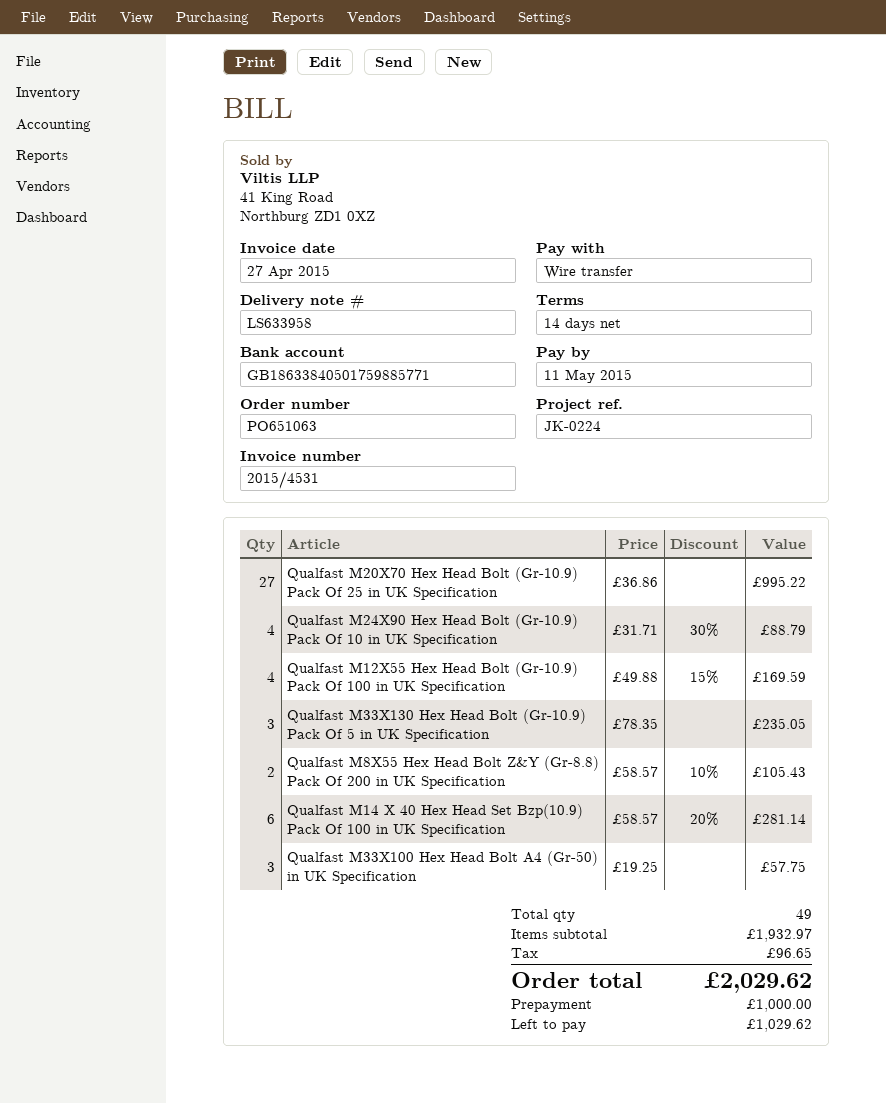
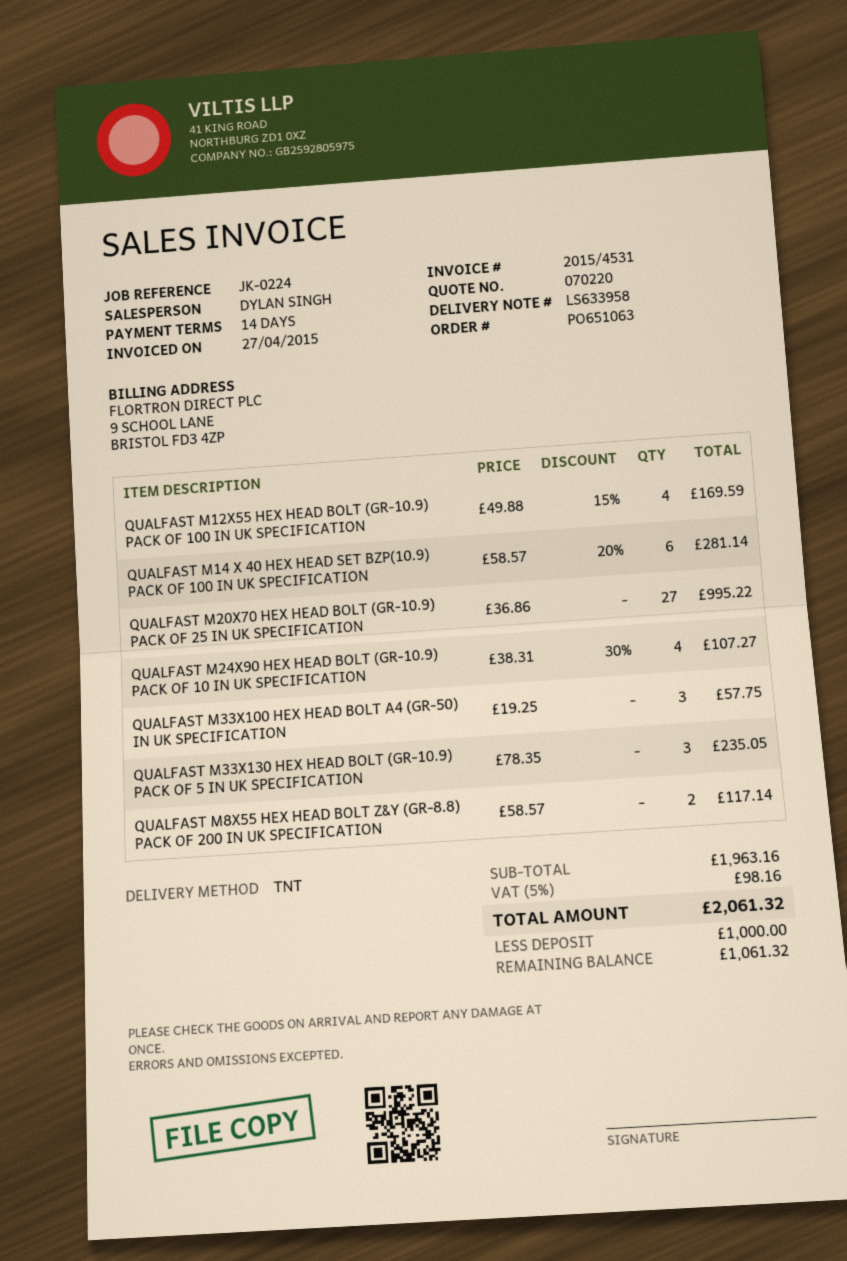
Qualfast M24X90 Hex Head Bolt (Gr-10.9) Pack Of 10 in UK Specification: 4 x 31.71 - 30% = 88.79 -> 4 x 38.31 - 30% = 107.27
Qualfast M8X55 Hex Head Bolt Z&Y (Gr-8.8) Pack Of 200 in UK Specification: 2 x 58.57 - 10% = 105.43 -> 2 x 58.57 = 117.14
subtotal: 1932.97 -> 1963.16
tax: 96.65 -> 98.16
total: 2029.62 -> 2061.32
balance: 1029.62 -> 1061.32

